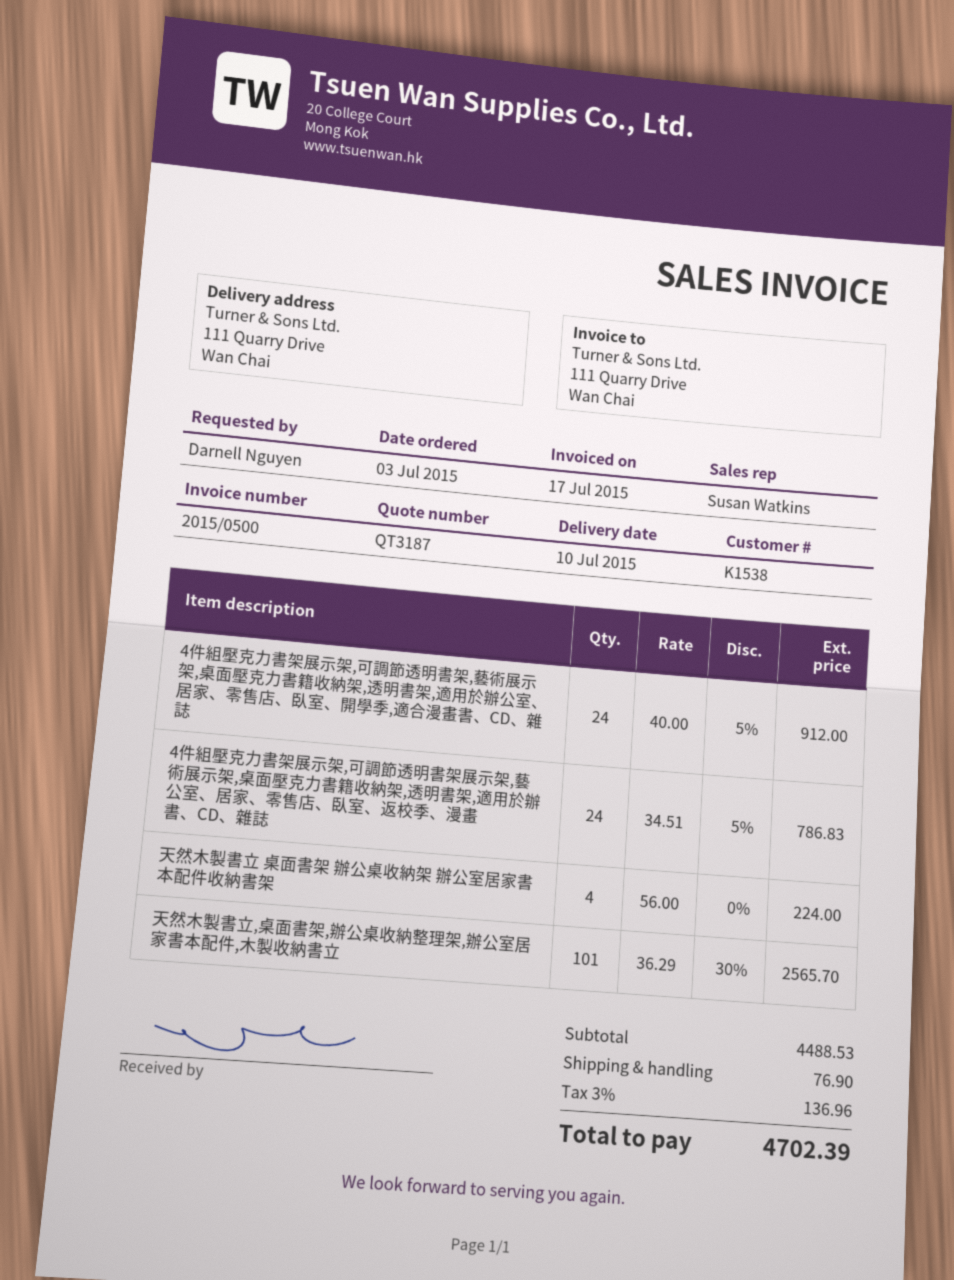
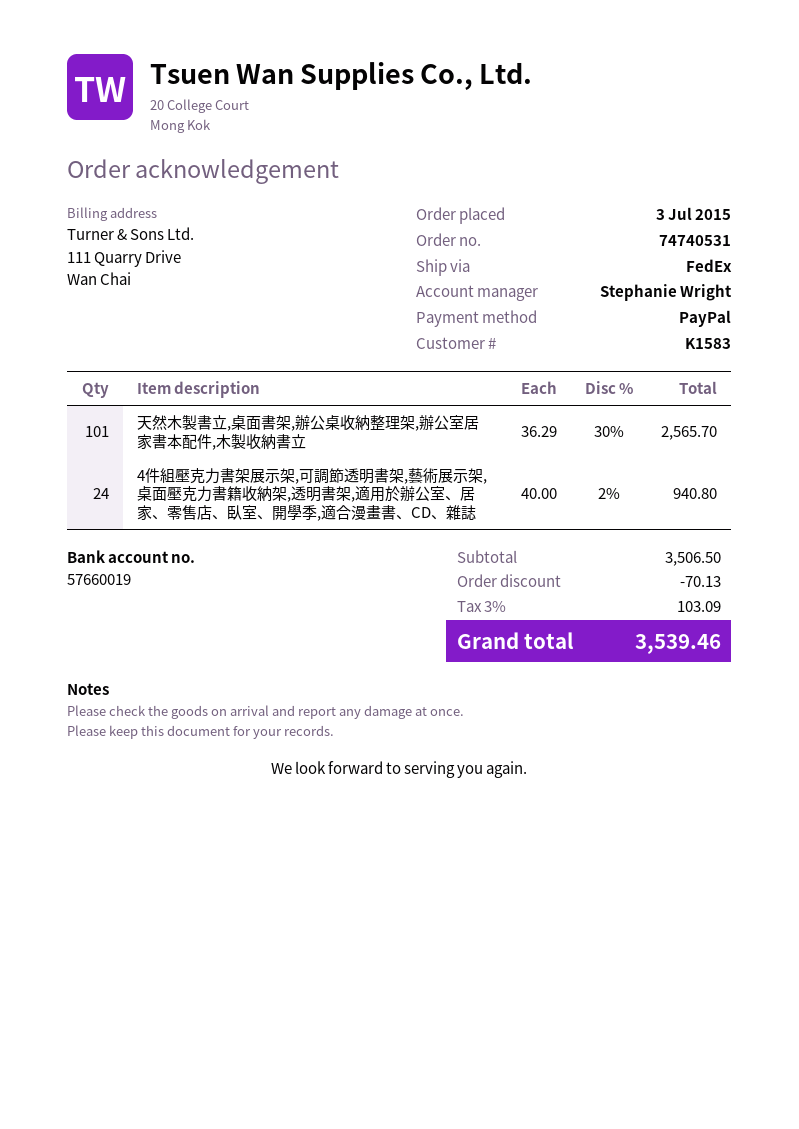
customer number: K1538 -> K1583
sales rep: Susan Watkins -> Stephanie Wright
4件組壓克力書架展示架,可調節透明書架,藝術展示架,桌面壓克力書籍收納架,透明書架,適用於辦公室、居家、零售店、臥室、開學季,適合漫畫書、CD、雜誌: 24 x 40.00 - 5% = 912.00 -> 24 x 40.00 - 2% = 940.80
4件組壓克力書架展示架,可調節透明書架展示架,藝術展示架,桌面壓克力書籍收納架,透明書架,適用於辦公室、居家、零售店、臥室、返校季、漫畫書、CD、雜誌: 24 x 34.51 - 5% = 786.83 -> none
天然木製書立 桌面書架 辦公桌收納架 辦公室居家書本配件收納書架: 4 x 56.00 = 224.00 -> none
subtotal: 4488.53 -> 3506.50
discount: none -> 70.13
shipping: 76.90 -> none
tax: 3% = 136.96 -> 3% = 103.09
total: 4702.39 -> 3539.46

